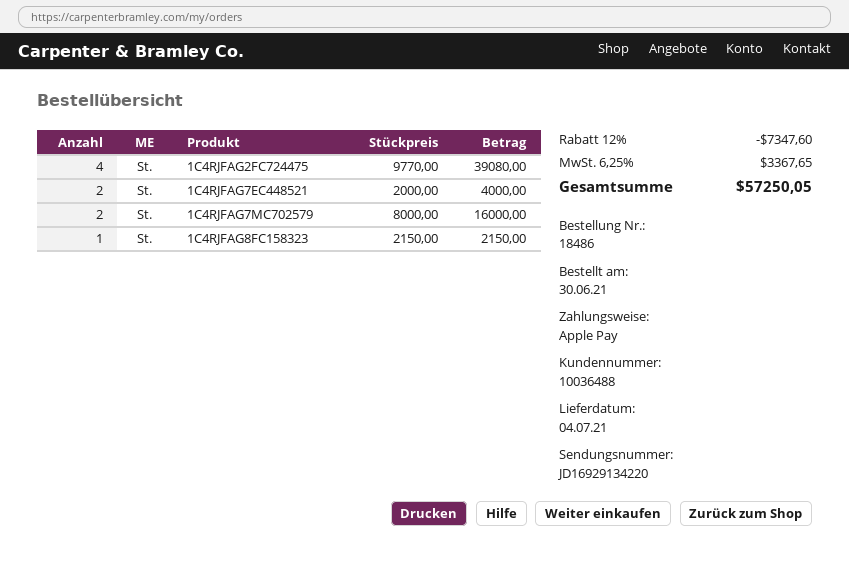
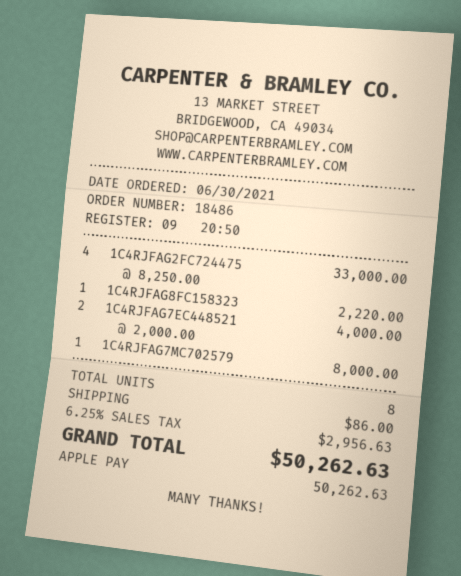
1C4RJFAG2FC724475: 4 x 9770.00 = 39080.00 -> 4 x 8250.00 = 33000.00
1C4RJFAG7MC702579: 2 x 8000.00 = 16000.00 -> 1 x 8000.00 = 8000.00
1C4RJFAG8FC158323: 1 x 2150.00 = 2150.00 -> 1 x 2220.00 = 2220.00
discount: 12% = 7347.60 -> none
shipping: none -> 86.00
tax: 6.25% = 3367.65 -> 6.25% = 2956.63
total: 57250.05 -> 50262.63

